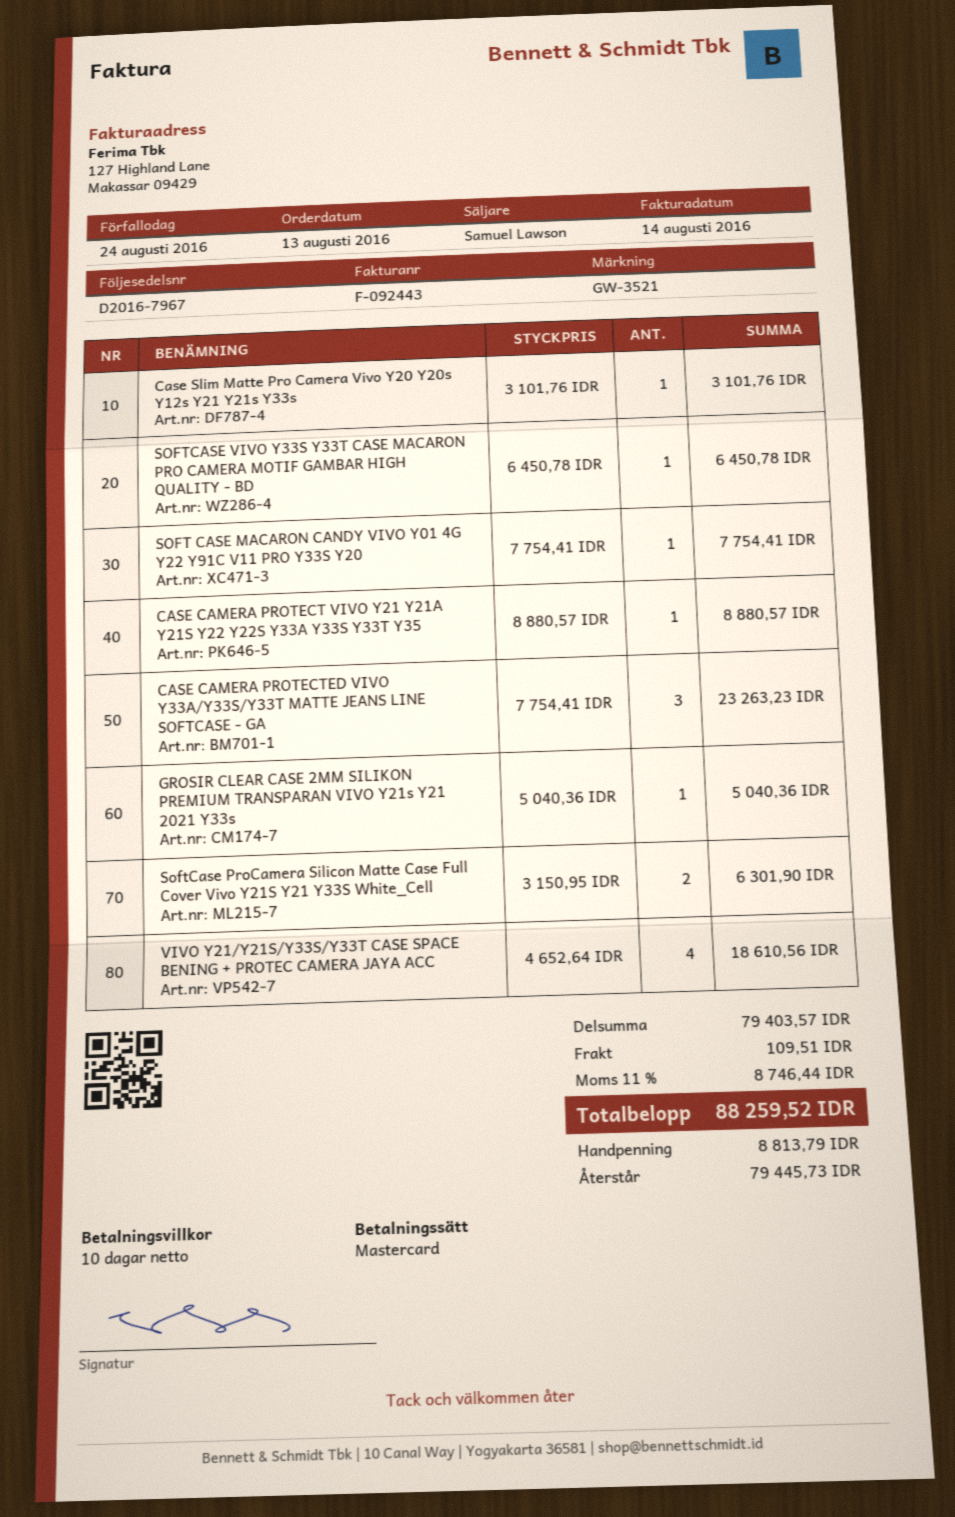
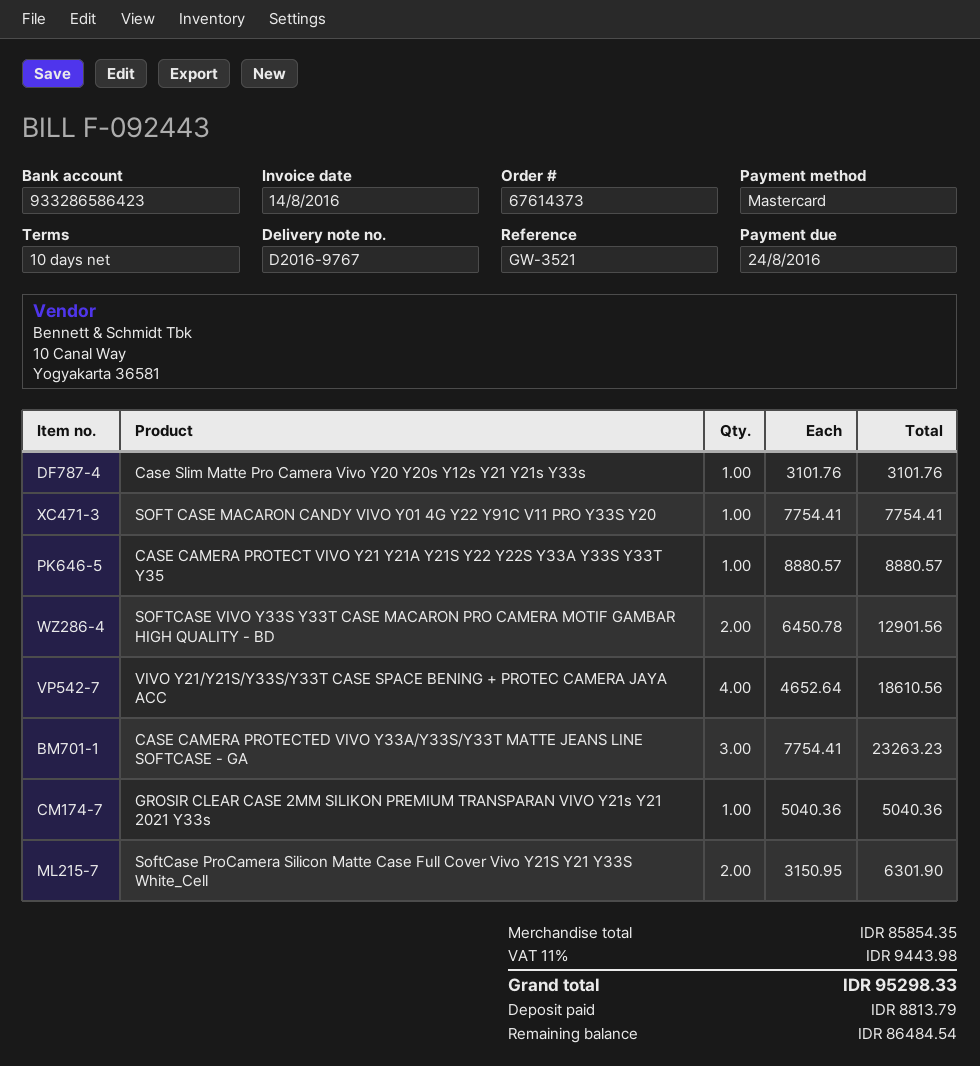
delivery note number: D2016-7967 -> D2016-9767
SOFTCASE VIVO Y33S Y33T CASE MACARON PRO CAMERA MOTIF GAMBAR HIGH QUALITY - BD: 1 x 6450.78 = 6450.78 -> 2 x 6450.78 = 12901.56
subtotal: 79403.57 -> 85854.35
shipping: 109.51 -> none
tax: 11% = 8746.44 -> 11% = 9443.98
total: 88259.52 -> 95298.33
balance: 79445.73 -> 86484.54

